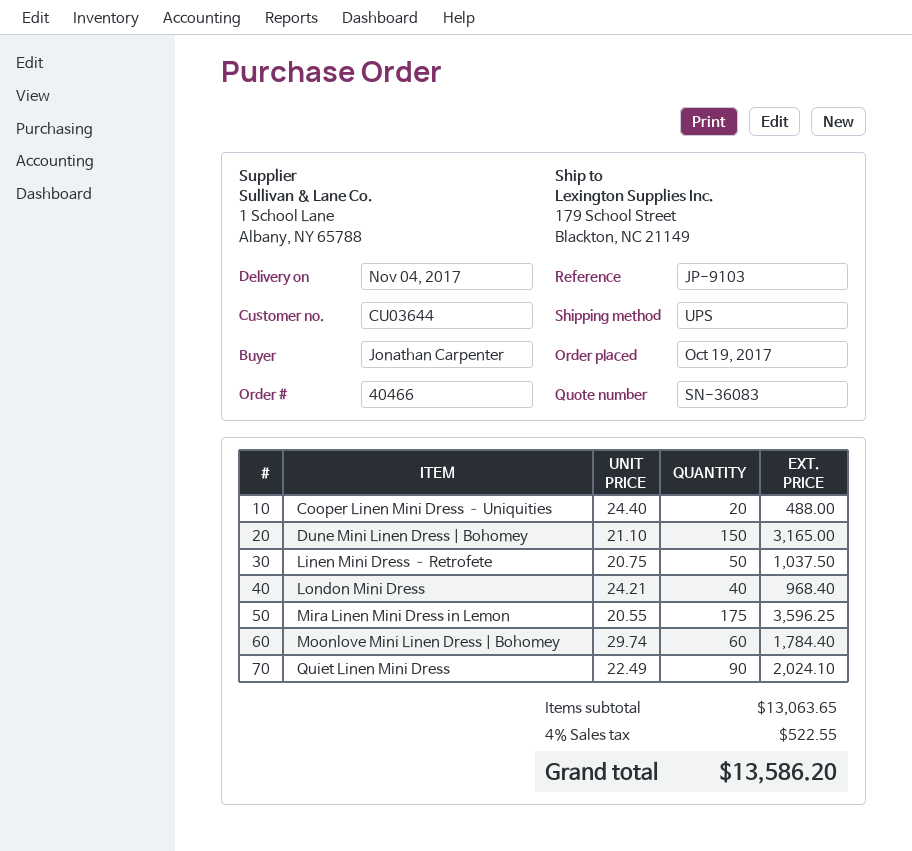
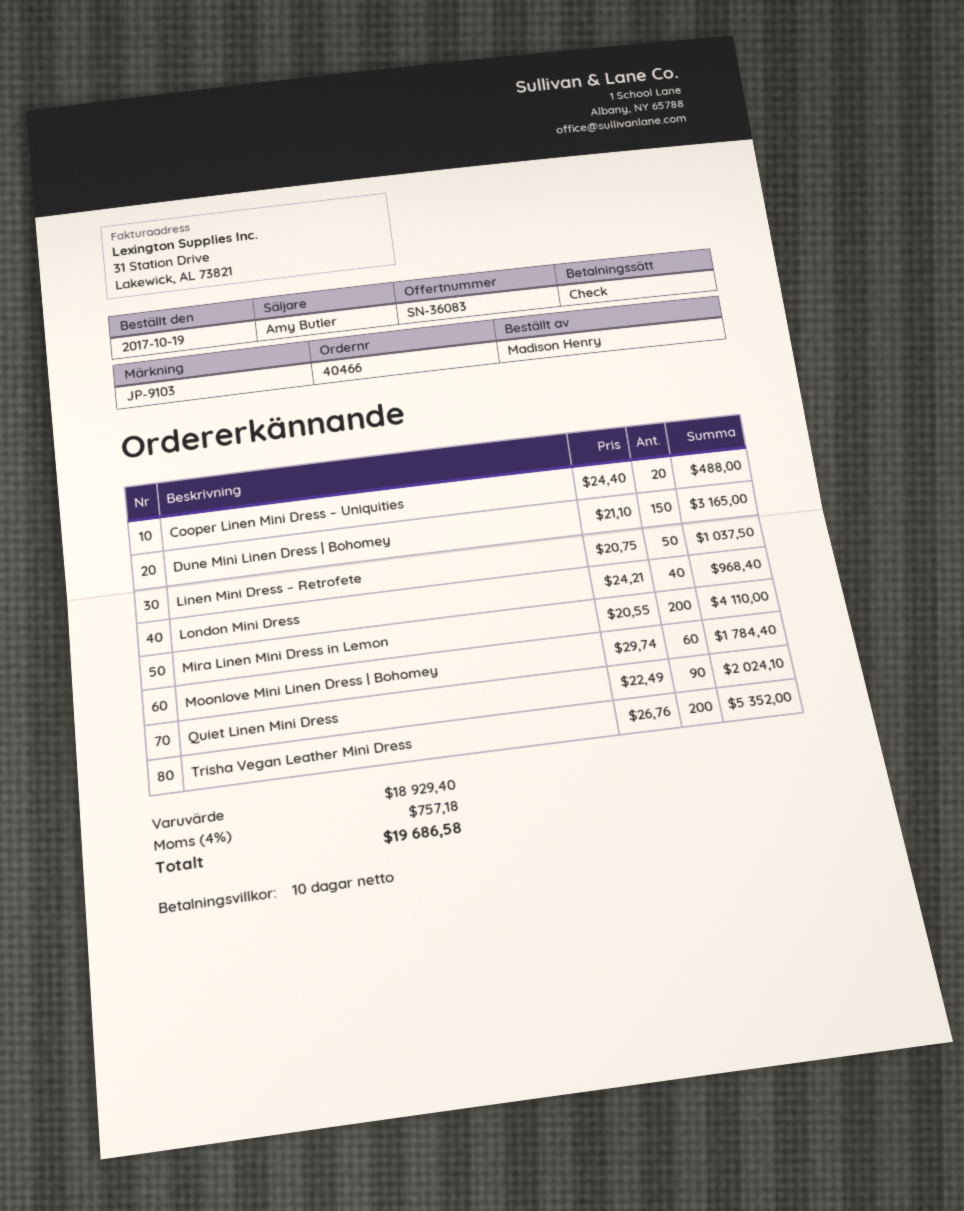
ordered by: Jonathan Carpenter -> Madison Henry
Mira Linen Mini Dress in Lemon: 175 x 20.55 = 3596.25 -> 200 x 20.55 = 4110.00
Trisha Vegan Leather Mini Dress: none -> 200 x 26.76 = 5352.00
subtotal: 13063.65 -> 18929.40
tax: 4% = 522.55 -> 4% = 757.18
total: 13586.20 -> 19686.58

